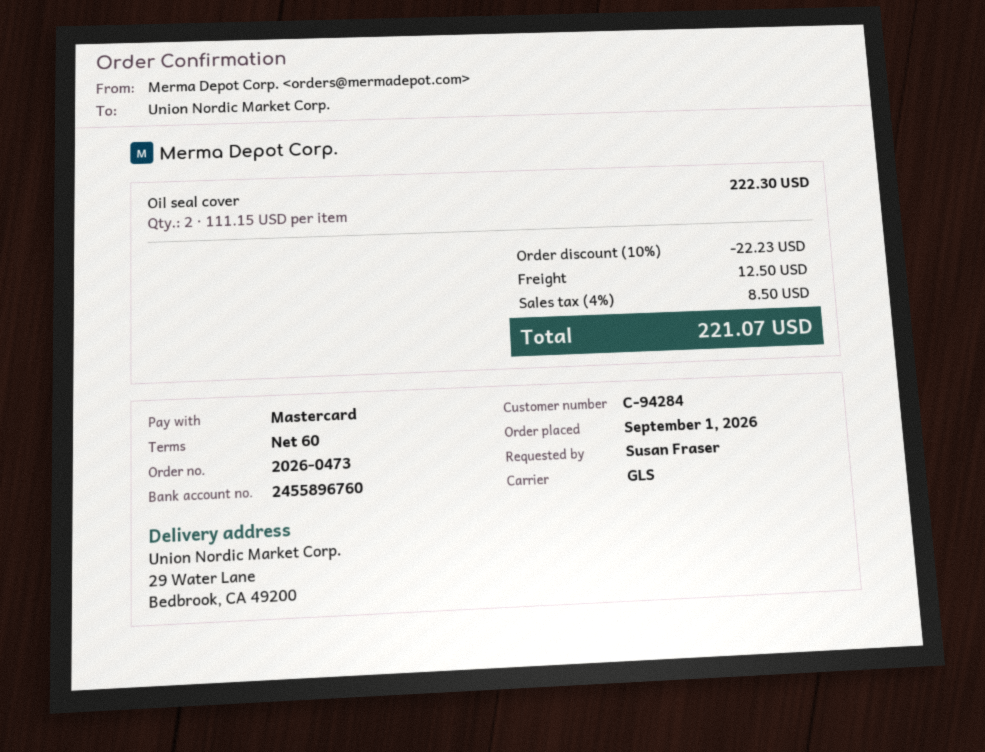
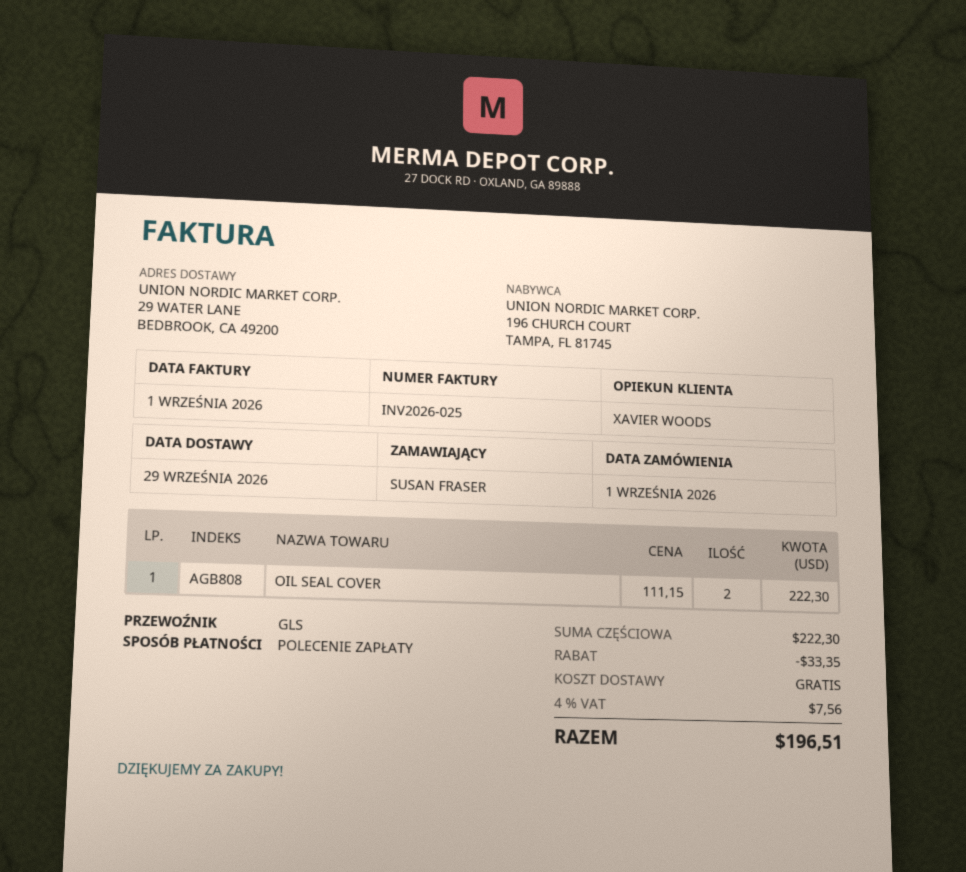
payment method: Mastercard -> direct debit
discount: 22.23 -> 33.35
shipping: 12.50 -> 0.00
tax: 4% = 8.50 -> 4% = 7.56
total: 221.07 -> 196.51

